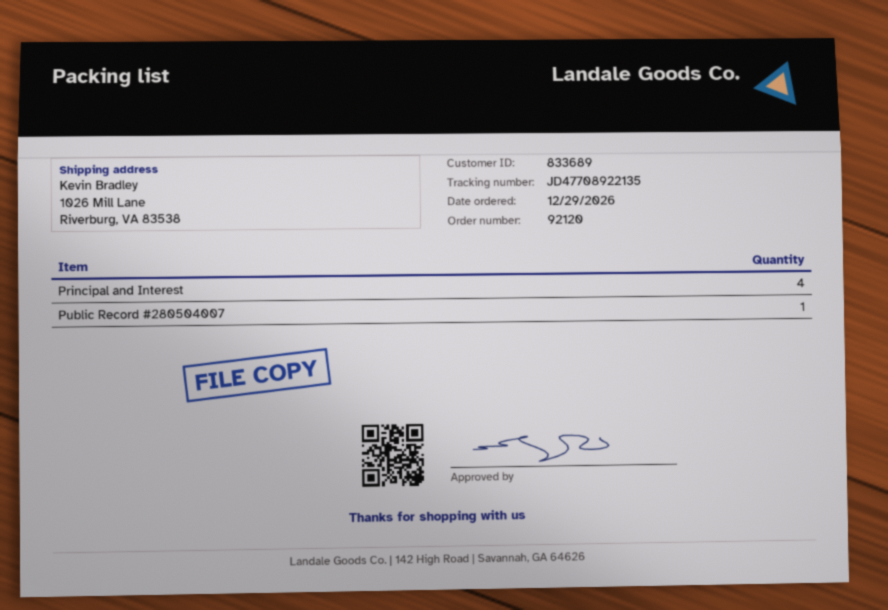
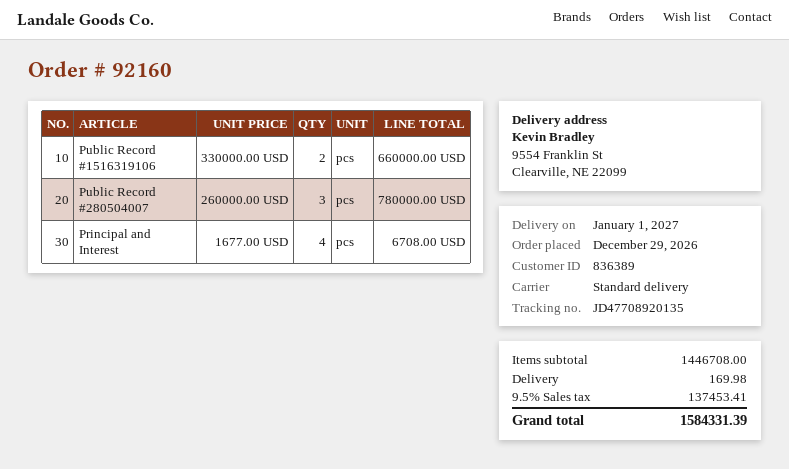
order number: 92120 -> 92160
customer number: 833689 -> 836389
tracking number: JD47708922135 -> JD47708920135
ship to: 1026 Mill Lane, Riverburg, VA 83538 -> 9554 Franklin St, Clearville, NE 22099
Public Record #280504007: 1 -> 3
Public Record #1516319106: none -> 2

